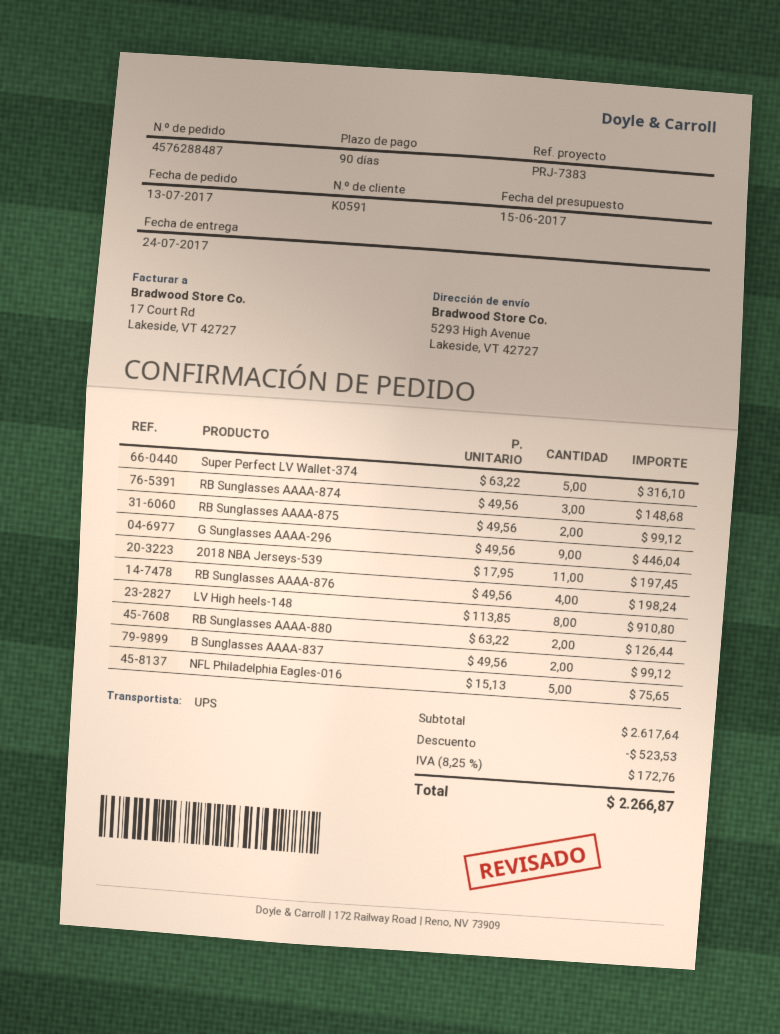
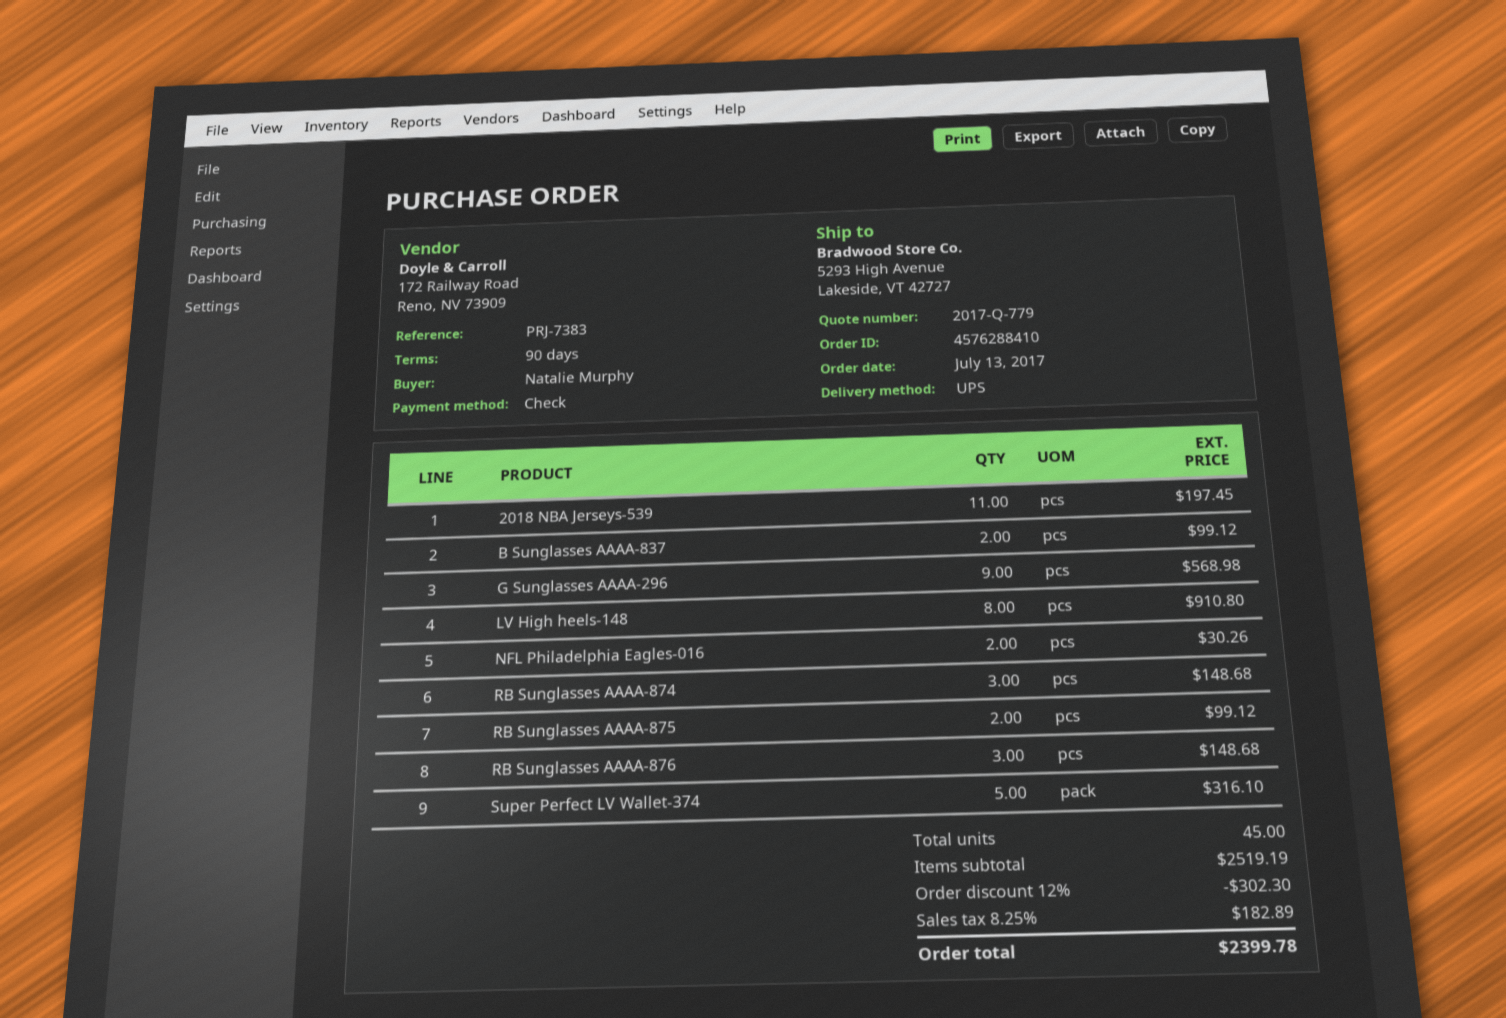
order number: 4576288487 -> 4576288410
G Sunglasses AAAA-296: 9 for 446.04 -> 9 for 568.98
RB Sunglasses AAAA-876: 4 for 198.24 -> 3 for 148.68
RB Sunglasses AAAA-880: 2 for 126.44 -> none
NFL Philadelphia Eagles-016: 5 for 75.65 -> 2 for 30.26
subtotal: 2617.64 -> 2519.19
discount: 523.53 -> 302.30
tax: 8.25% = 172.76 -> 8.25% = 182.89
total: 2266.87 -> 2399.78

